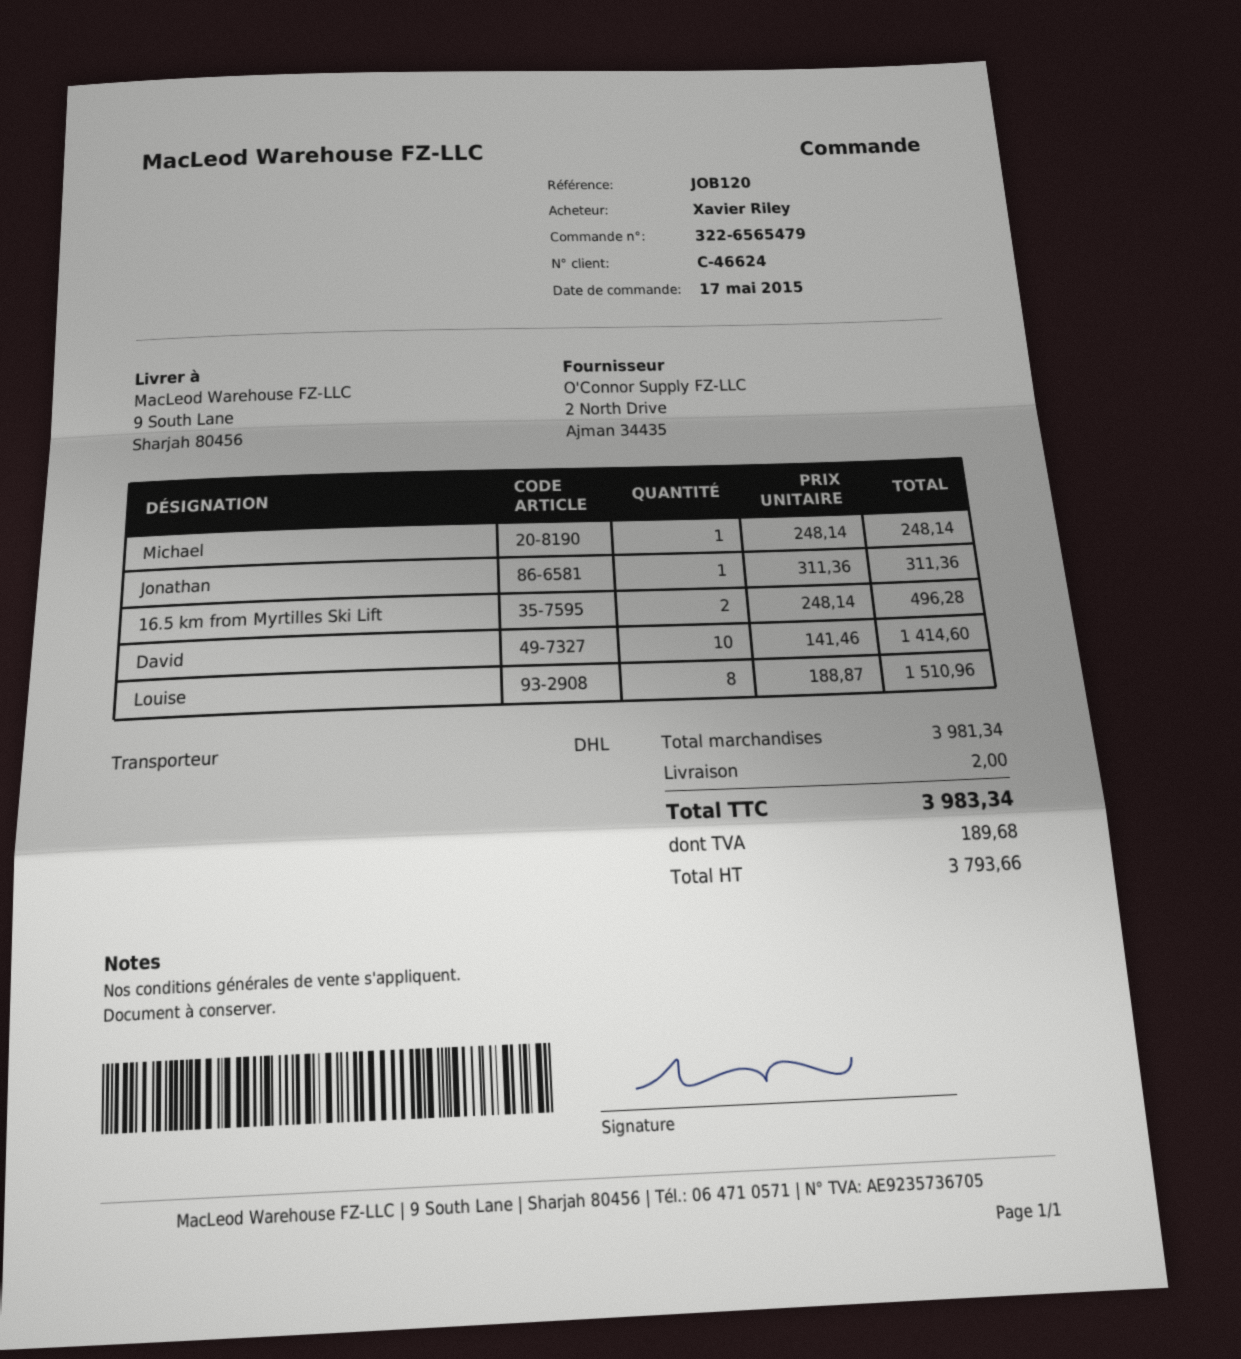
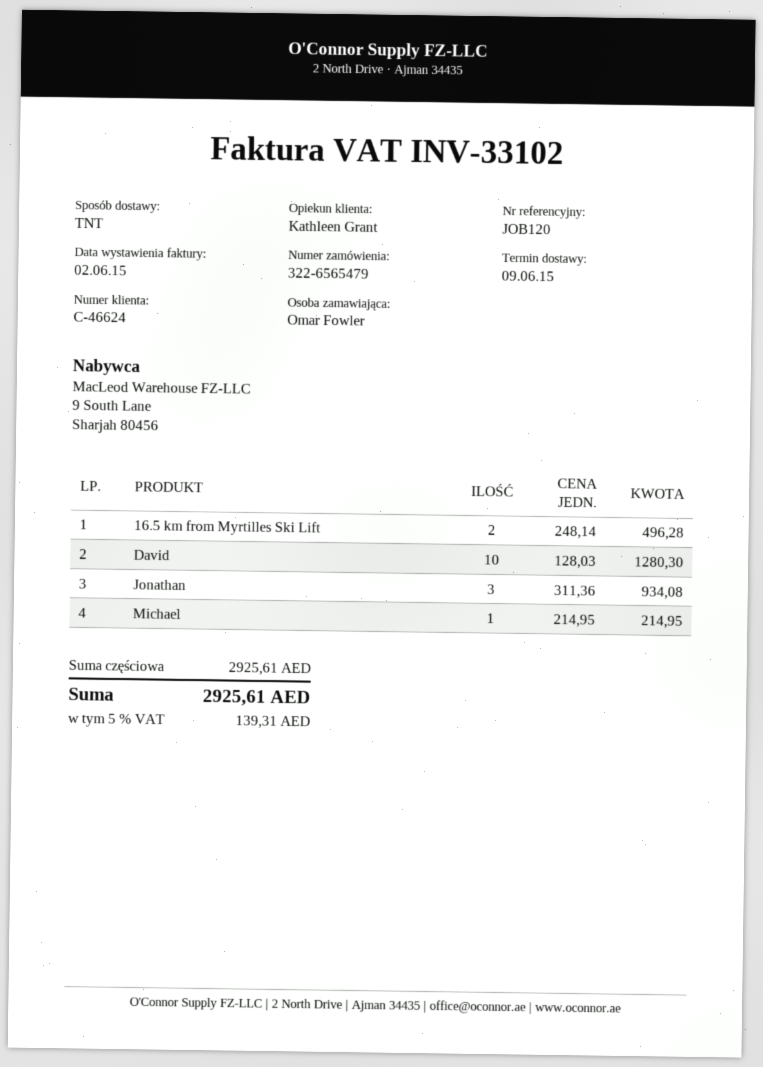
ordered by: Xavier Riley -> Omar Fowler
shipping method: DHL -> TNT
Michael: 1 x 248.14 = 248.14 -> 1 x 214.95 = 214.95
Jonathan: 1 x 311.36 = 311.36 -> 3 x 311.36 = 934.08
David: 10 x 141.46 = 1414.60 -> 10 x 128.03 = 1280.30
Louise: 8 x 188.87 = 1510.96 -> none
subtotal: 3981.34 -> 2925.61
shipping: 2.00 -> none
tax: 189.68 -> 139.31
total: 3983.34 -> 2925.61

